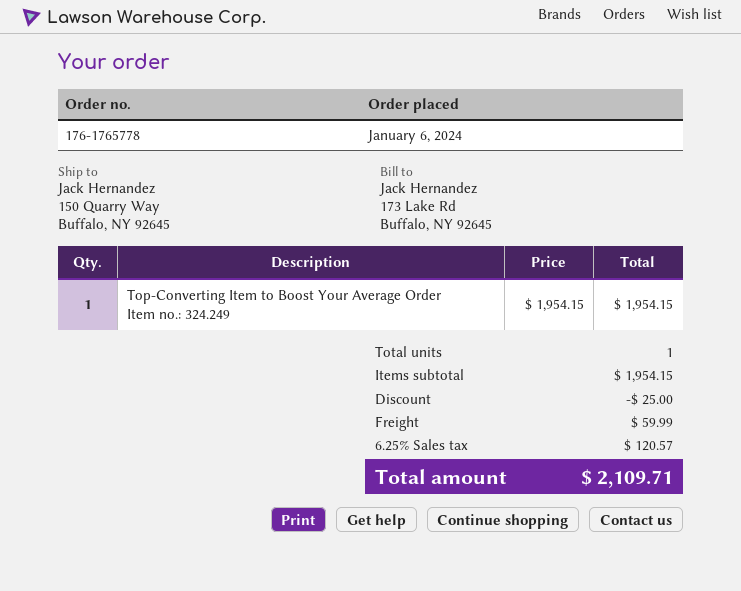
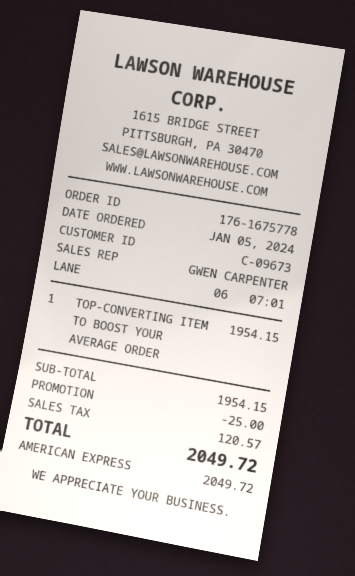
order number: 176-1765778 -> 176-1675778
order date: 2024-01-06 -> 2024-01-05
shipping: 59.99 -> none
total: 2109.71 -> 2049.72

